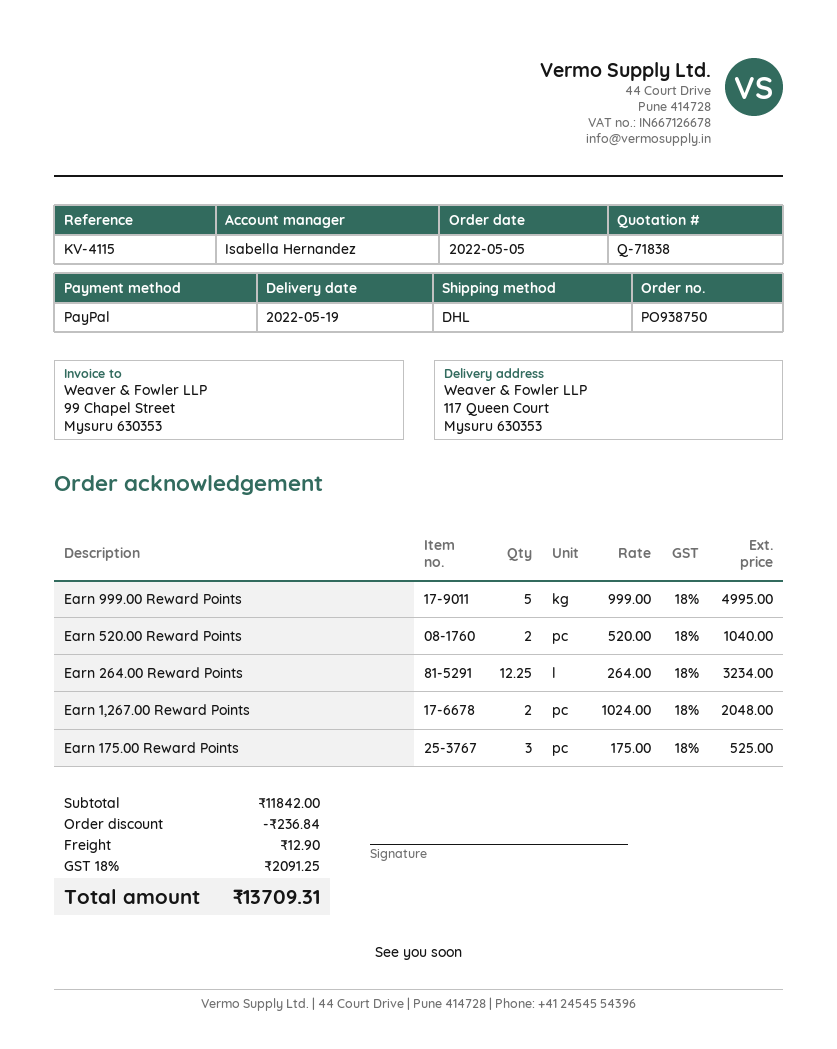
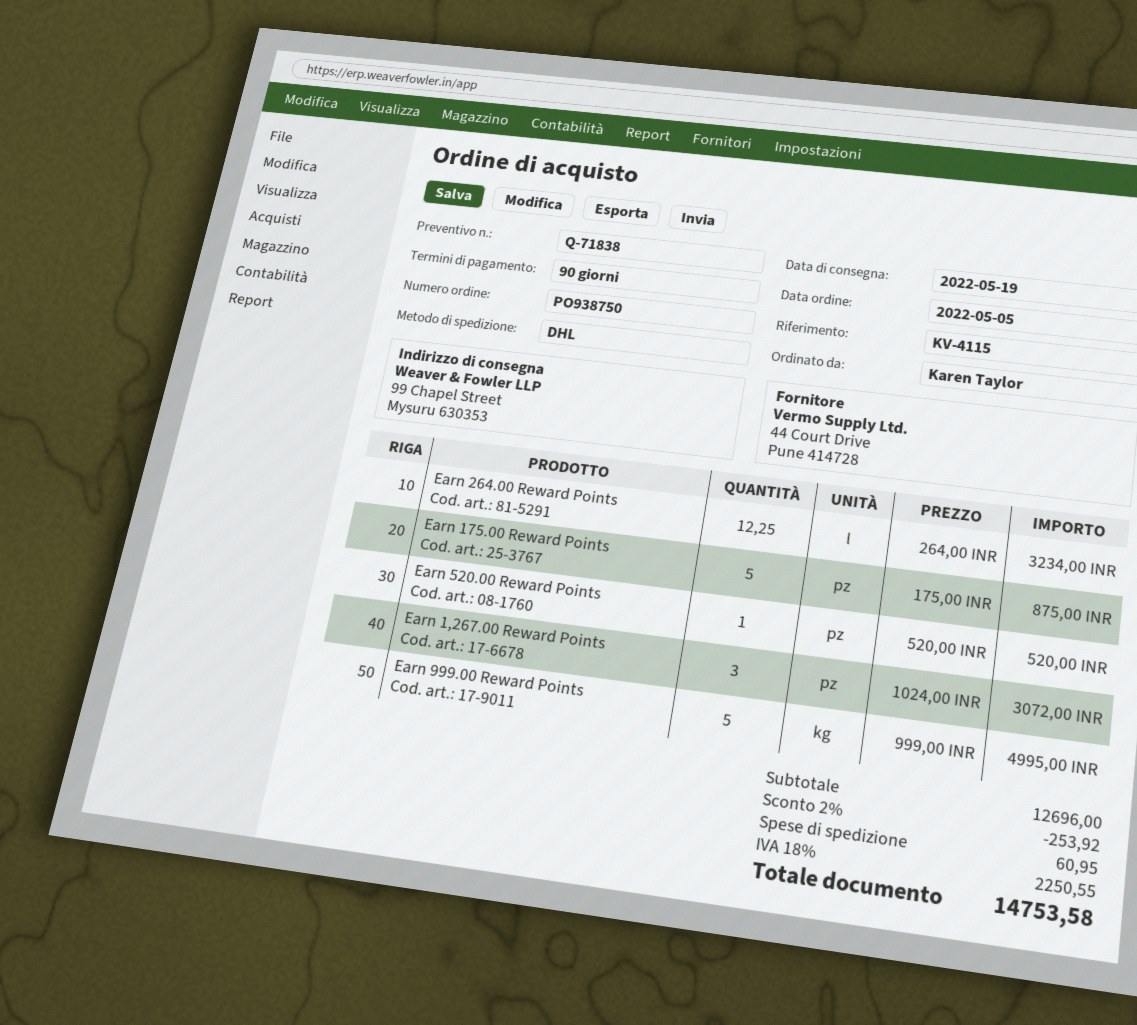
ship to: 117 Queen Court, Mysuru 630353 -> 99 Chapel Street, Mysuru 630353
Earn 520.00 Reward Points: 2 x 520.00 = 1040.00 -> 1 x 520.00 = 520.00
Earn 1,267.00 Reward Points: 2 x 1024.00 = 2048.00 -> 3 x 1024.00 = 3072.00
Earn 175.00 Reward Points: 3 x 175.00 = 525.00 -> 5 x 175.00 = 875.00
subtotal: 11842.00 -> 12696.00
discount: 236.84 -> 253.92
shipping: 12.90 -> 60.95
tax: 18% = 2091.25 -> 18% = 2250.55
total: 13709.31 -> 14753.58

